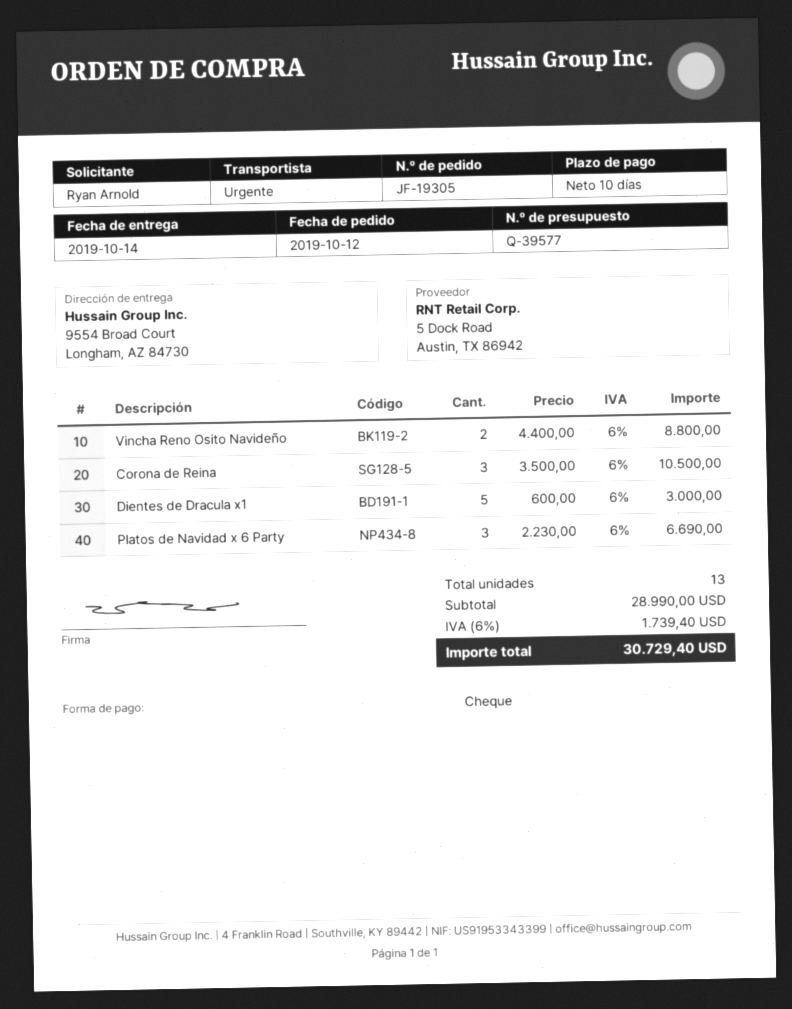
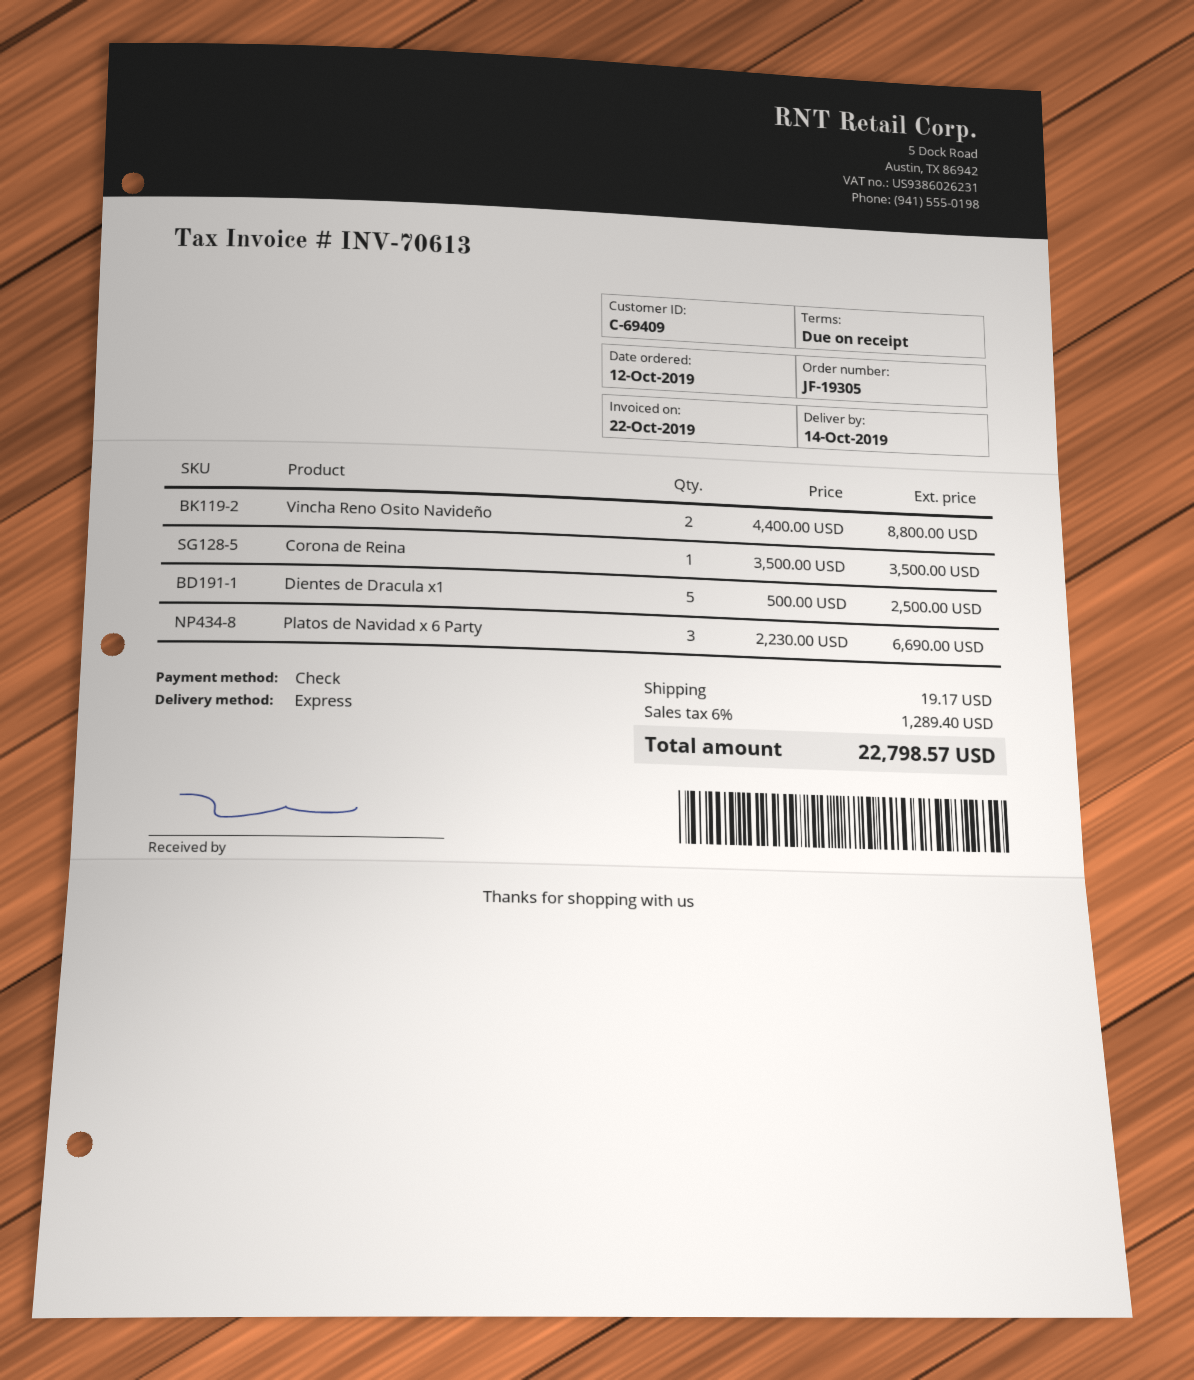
payment terms: 10 days -> on receipt
Corona de Reina: 3 x 3500.00 = 10500.00 -> 1 x 3500.00 = 3500.00
Dientes de Dracula x1: 5 x 600.00 = 3000.00 -> 5 x 500.00 = 2500.00
shipping: none -> 19.17
tax: 6% = 1739.40 -> 6% = 1289.40
total: 30729.40 -> 22798.57

